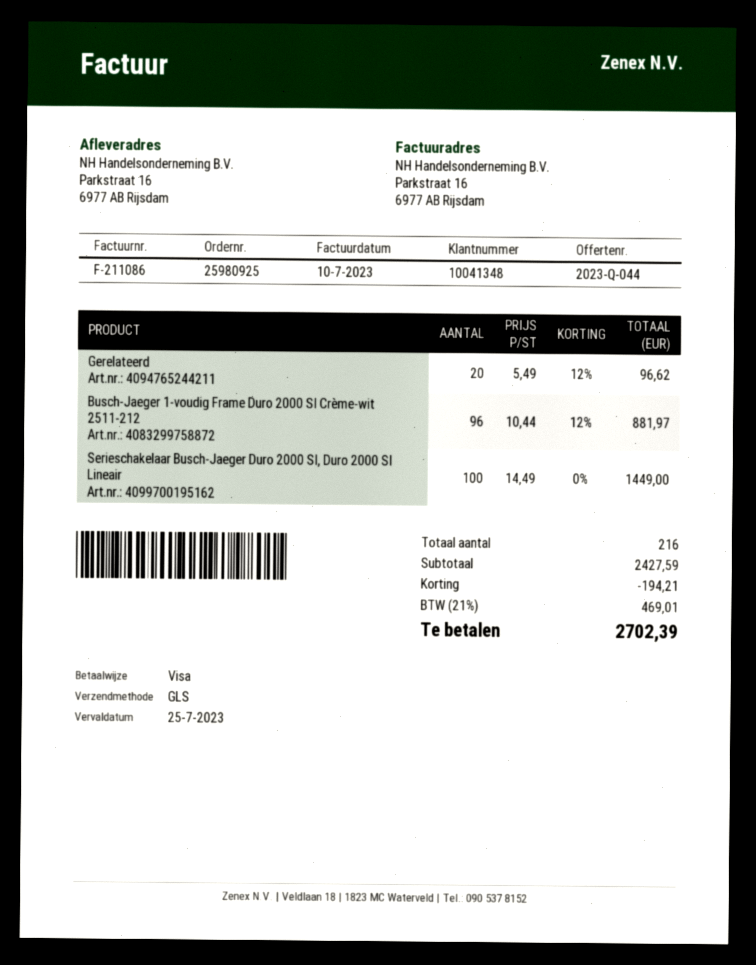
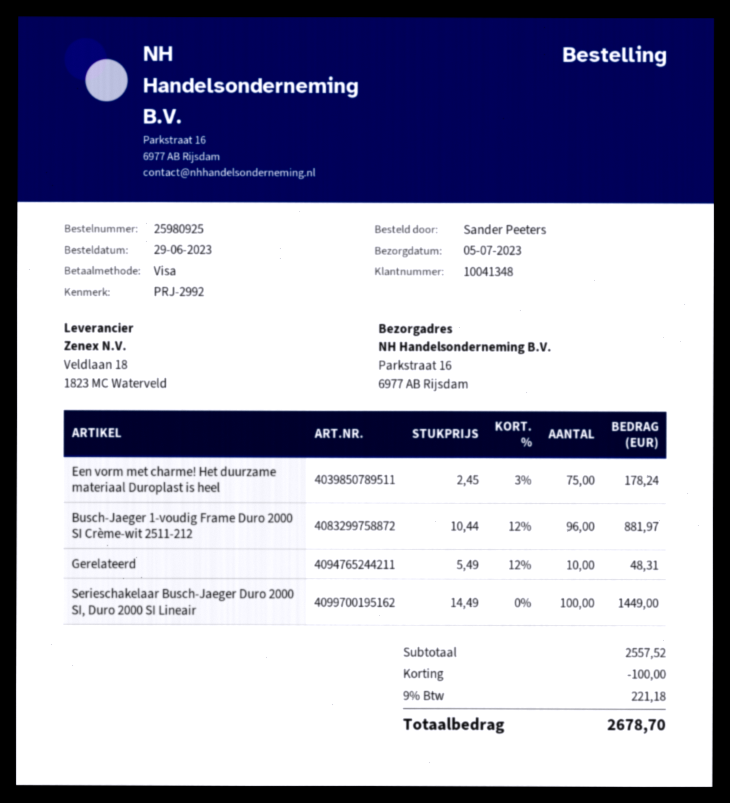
Gerelateerd: 20 x 5.49 - 12% = 96.62 -> 10 x 5.49 - 12% = 48.31
Een vorm met charme! Het duurzame materiaal Duroplast is heel: none -> 75 x 2.45 - 3% = 178.24
subtotal: 2427.59 -> 2557.52
discount: 194.21 -> 100.00
tax: 21% = 469.01 -> 9% = 221.18
total: 2702.39 -> 2678.70

